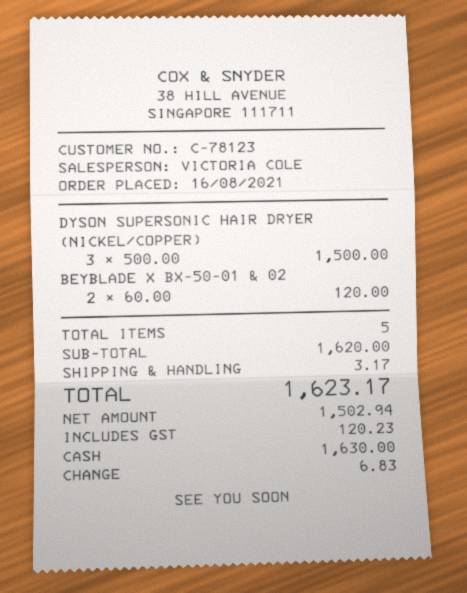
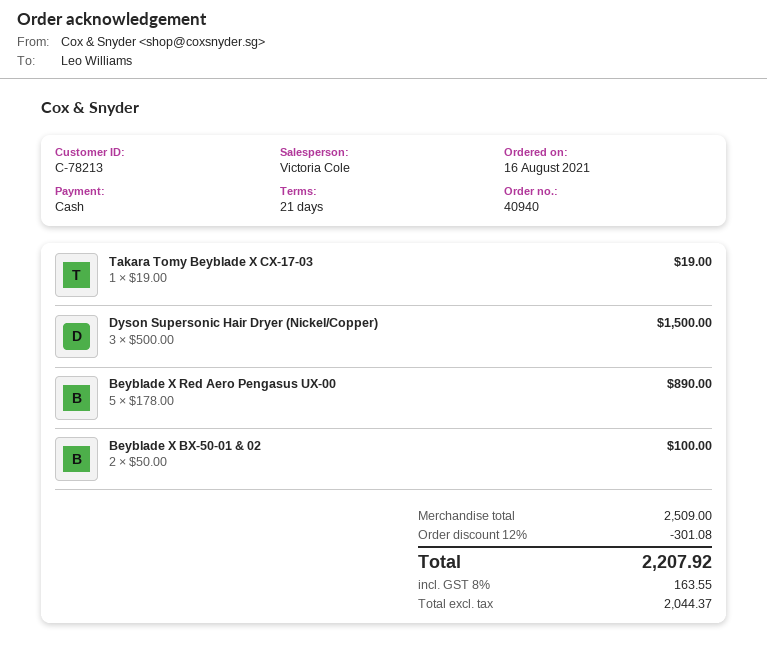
customer number: C-78123 -> C-78213
BEYBLADE X BX-50-01 & 02: 2 x 60.00 = 120.00 -> 2 x 50.00 = 100.00
Takara Tomy Beyblade X CX-17-03: none -> 1 x 19.00 = 19.00
Beyblade X Red Aero Pengasus UX-00: none -> 5 x 178.00 = 890.00
subtotal: 1620.00 -> 2509.00
discount: none -> 12% = 301.08
shipping: 3.17 -> none
net: 1502.94 -> 2044.37
tax: 120.23 -> 163.55
total: 1623.17 -> 2207.92

